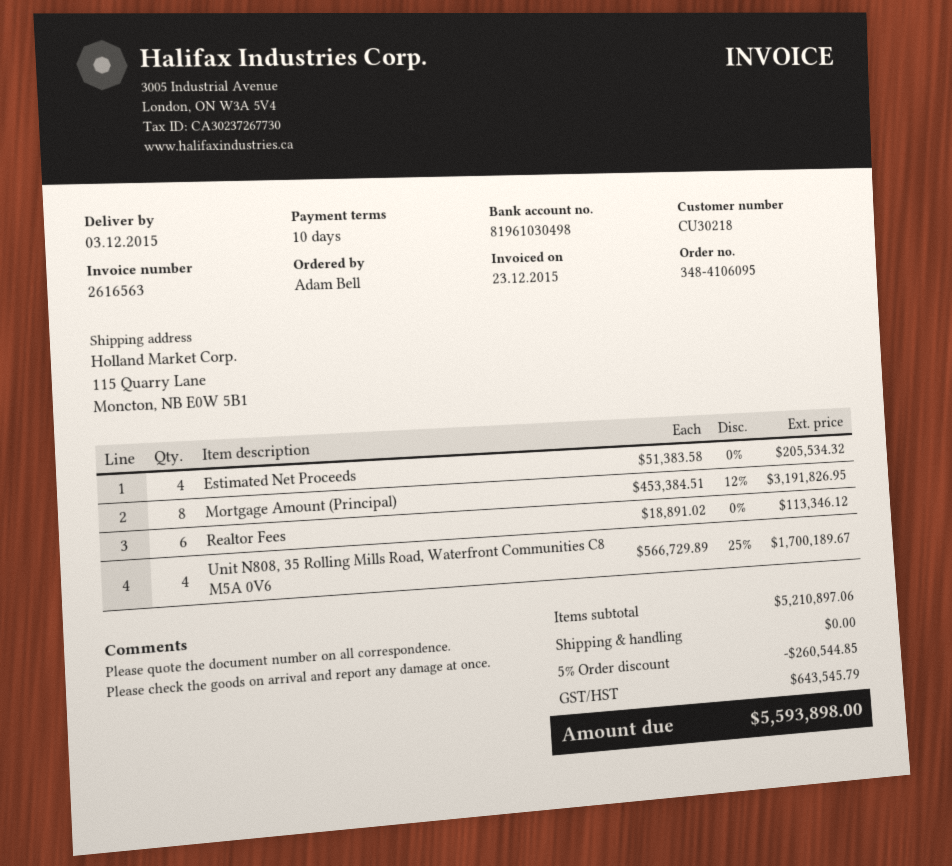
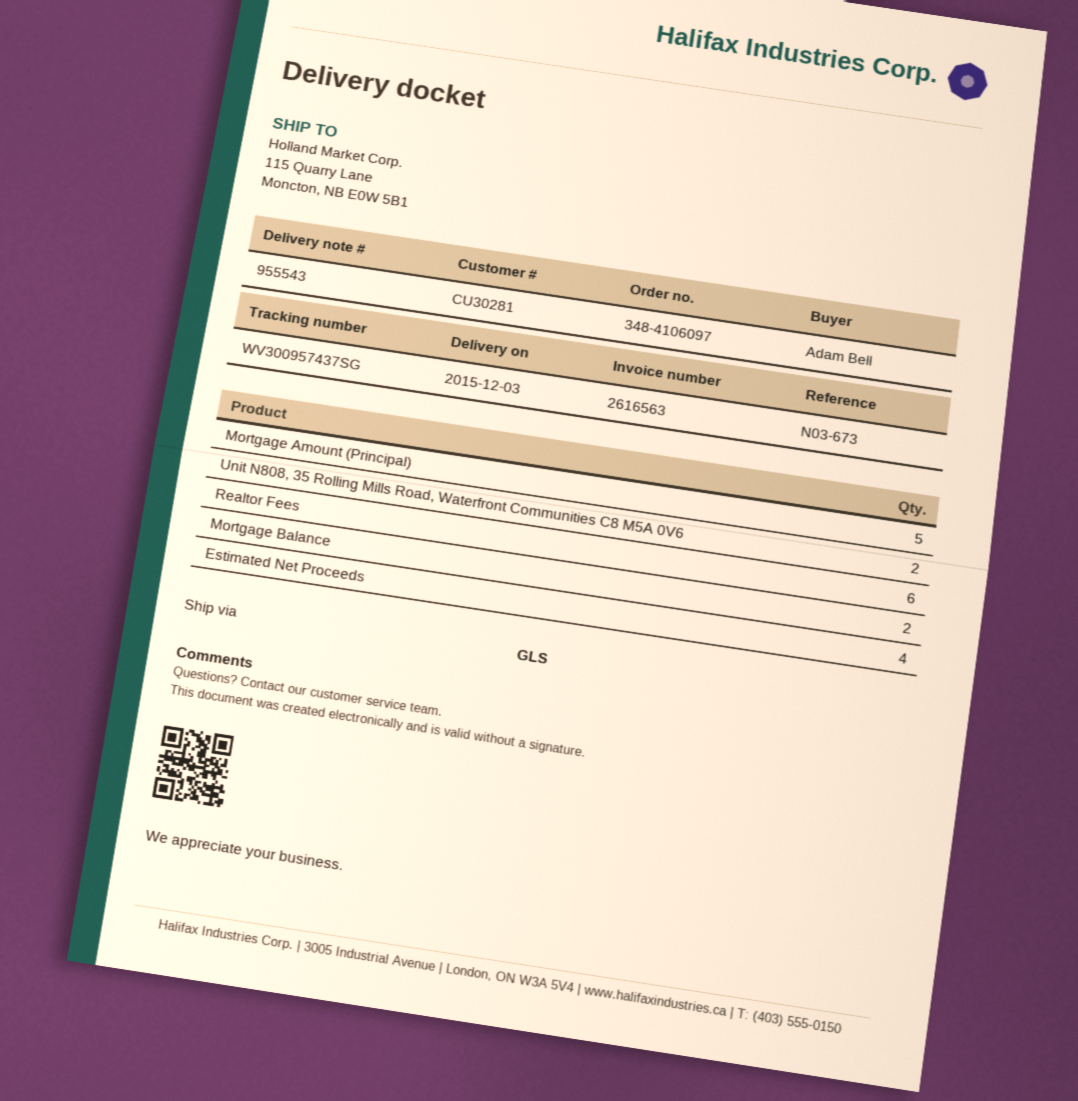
order number: 348-4106095 -> 348-4106097
customer number: CU30218 -> CU30281
Mortgage Amount (Principal): 8 -> 5
Unit N808, 35 Rolling Mills Road, Waterfront Communities C8 M5A 0V6: 4 -> 2
Mortgage Balance: none -> 2

